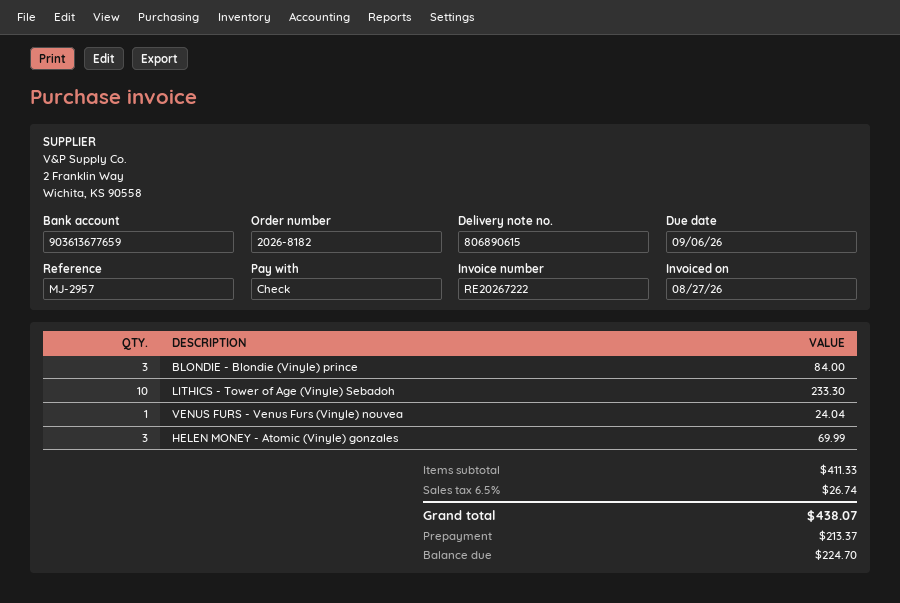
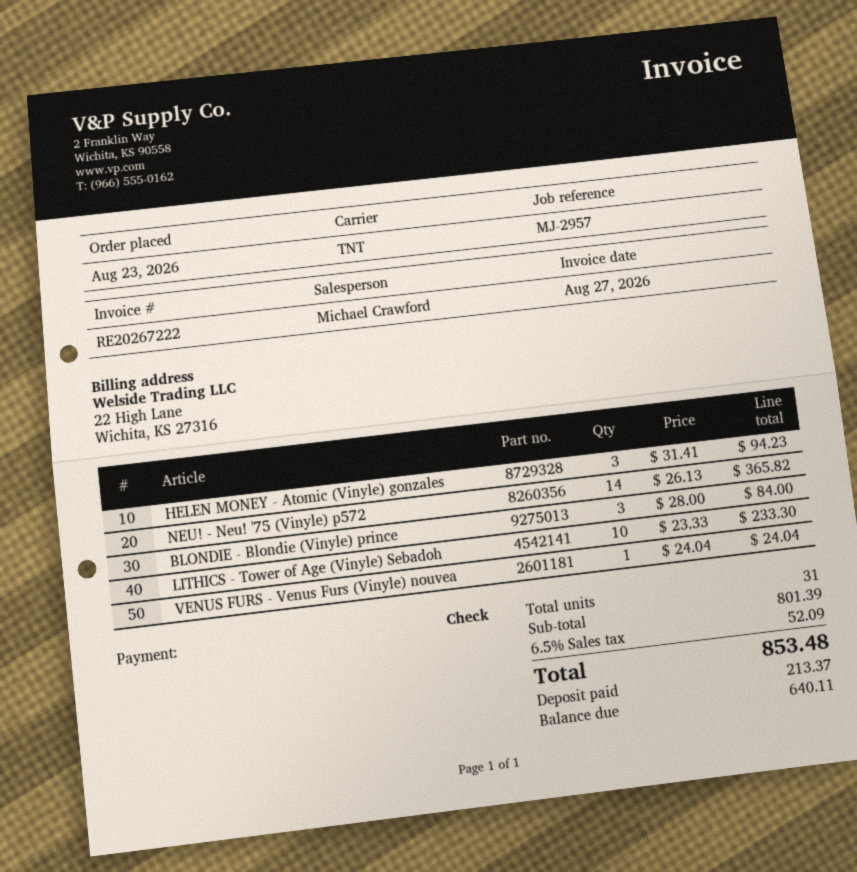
HELEN MONEY - Atomic (Vinyle) gonzales: 3 for 69.99 -> 3 for 94.23
NEU! - Neu! '75 (Vinyle) p572: none -> 14 for 365.82
subtotal: 411.33 -> 801.39
tax: 6.5% = 26.74 -> 6.5% = 52.09
total: 438.07 -> 853.48
balance: 224.70 -> 640.11

